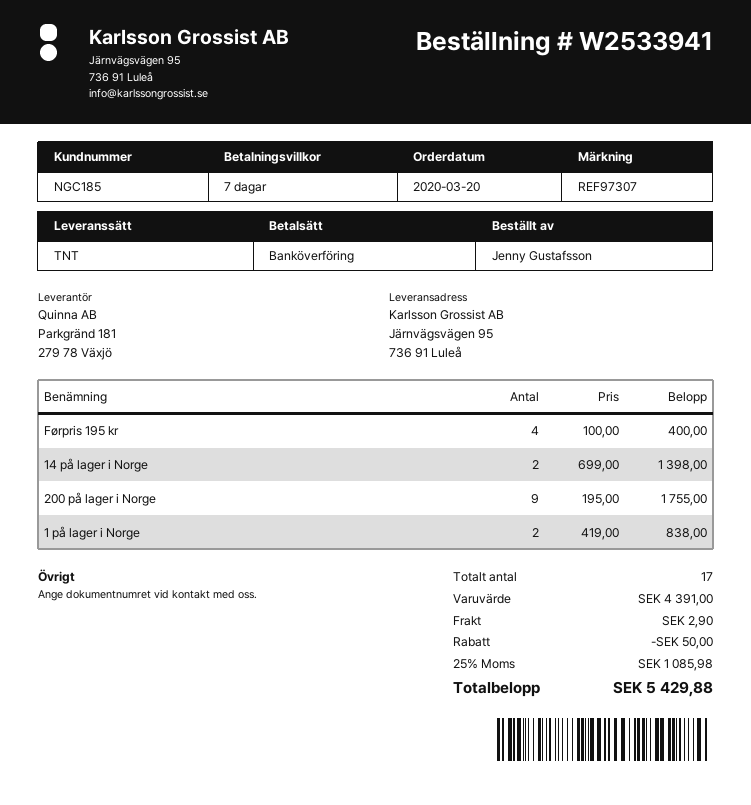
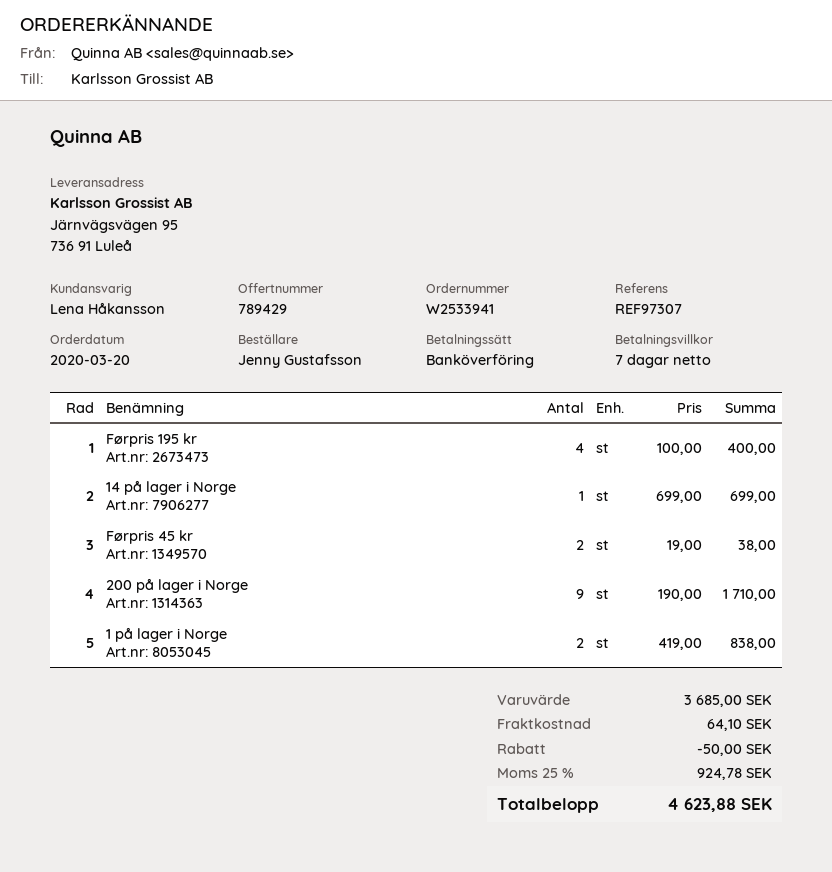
14 på lager i Norge: 2 x 699.00 = 1398.00 -> 1 x 699.00 = 699.00
200 på lager i Norge: 9 x 195.00 = 1755.00 -> 9 x 190.00 = 1710.00
Førpris 45 kr: none -> 2 x 19.00 = 38.00
subtotal: 4391.00 -> 3685.00
shipping: 2.90 -> 64.10
tax: 25% = 1085.98 -> 25% = 924.78
total: 5429.88 -> 4623.88

